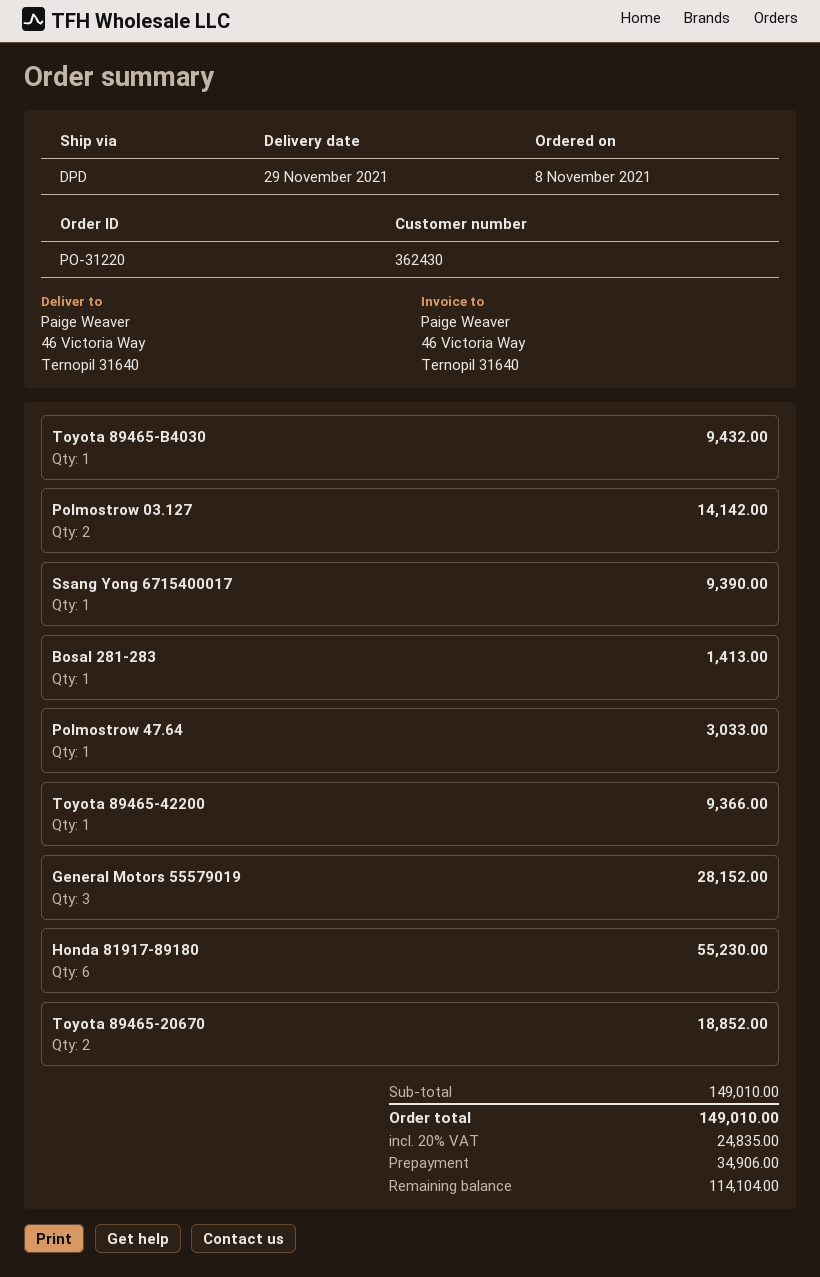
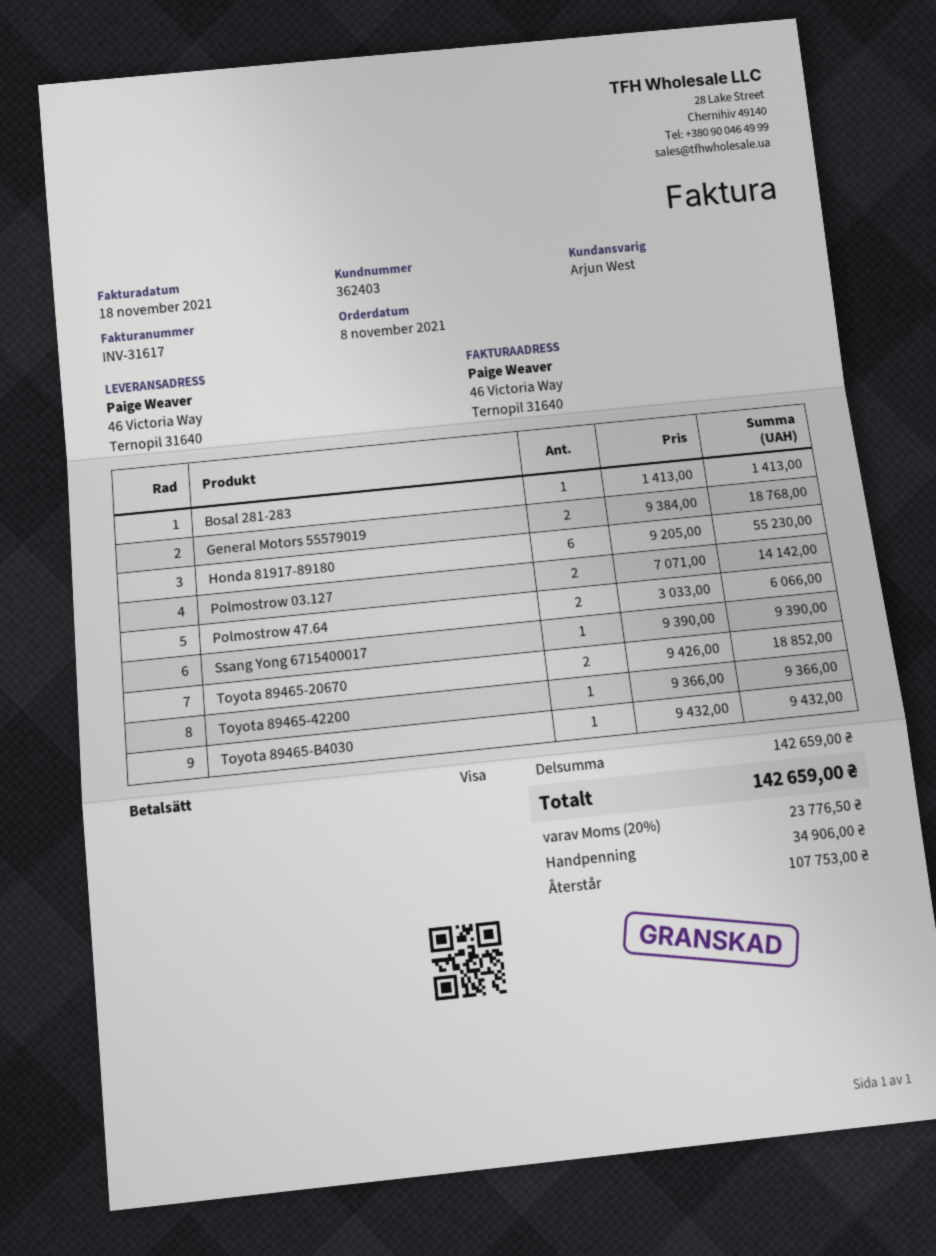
customer number: 362430 -> 362403
Polmostrow 47.64: 1 for 3033.00 -> 2 for 6066.00
General Motors 55579019: 3 for 28152.00 -> 2 for 18768.00
subtotal: 149010.00 -> 142659.00
tax: 20% = 24835.00 -> 20% = 23776.50
total: 149010.00 -> 142659.00
balance: 114104.00 -> 107753.00

